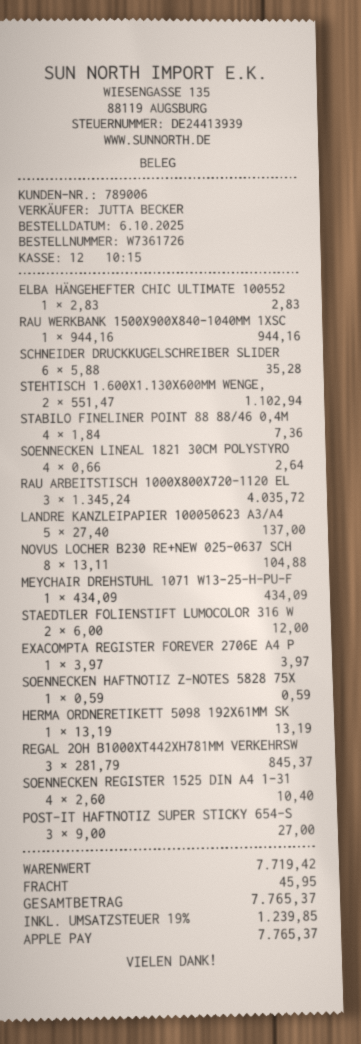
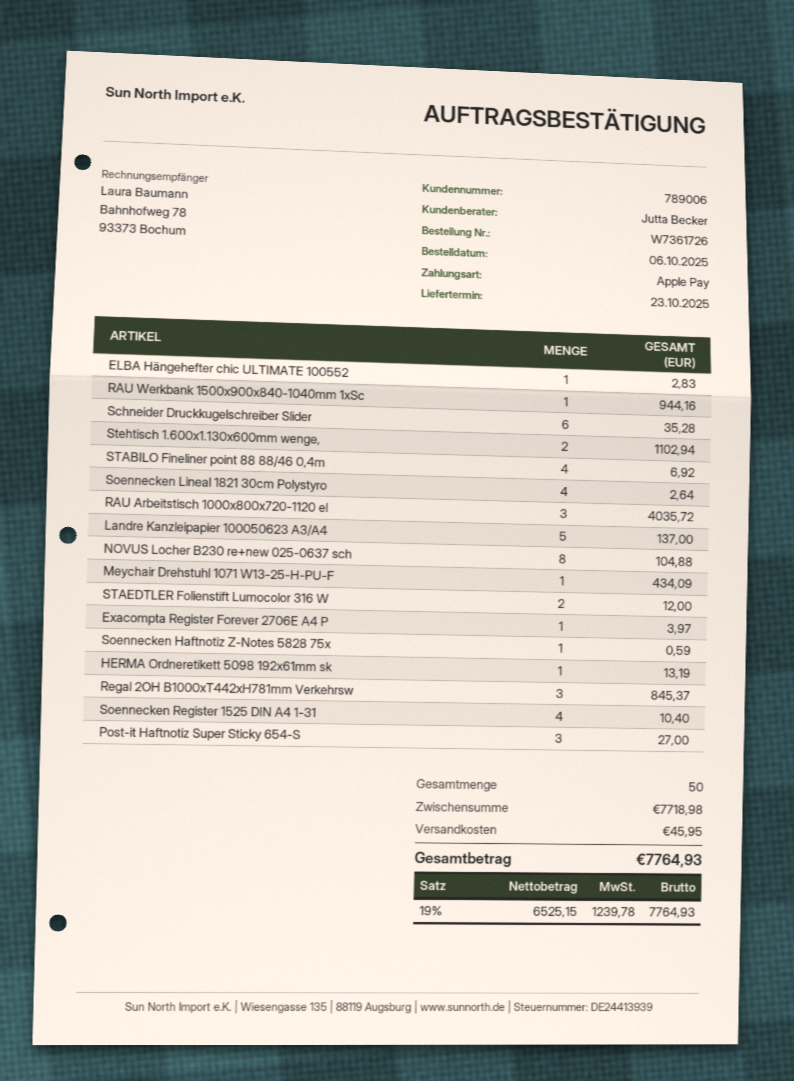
STABILO FINELINER POINT 88 88/46 0,4M: 4 for 7.36 -> 4 for 6.92
subtotal: 7719.42 -> 7718.98
tax: 19% = 1239.85 -> 19% = 1239.78
total: 7765.37 -> 7764.93

